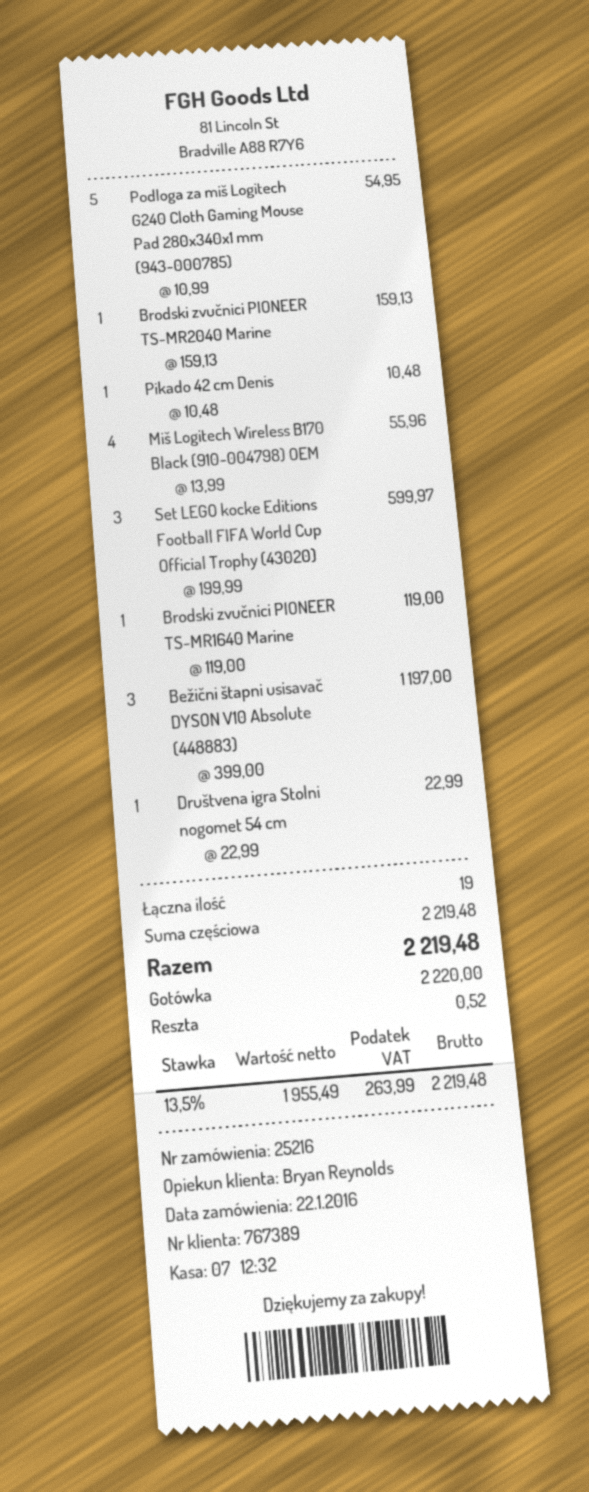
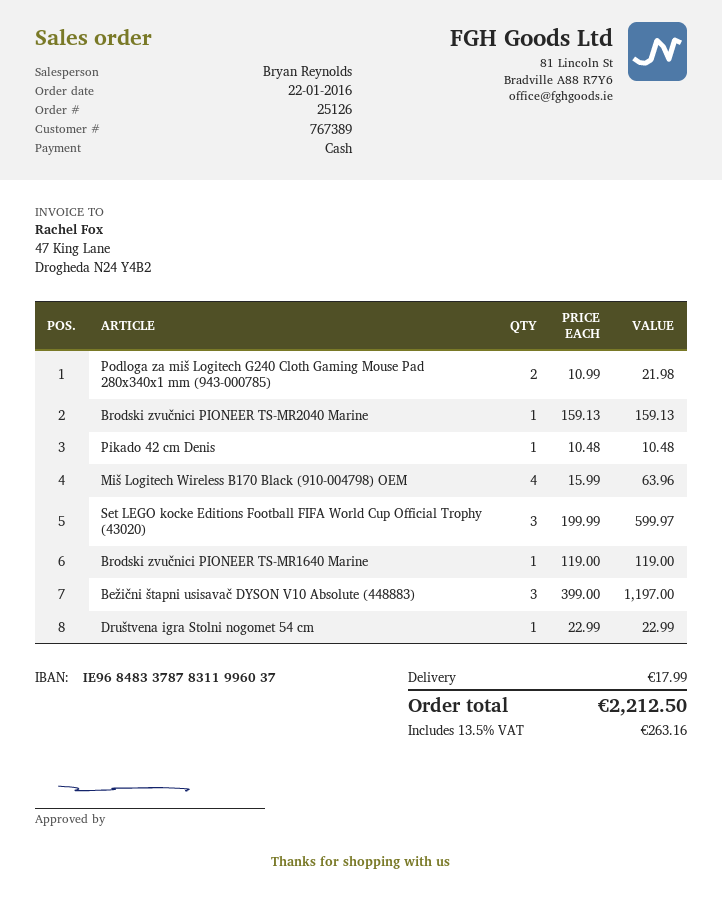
order number: 25216 -> 25126
Podloga za miš Logitech G240 Cloth Gaming Mouse Pad 280x340x1 mm (943-000785): 5 x 10.99 = 54.95 -> 2 x 10.99 = 21.98
Miš Logitech Wireless B170 Black (910-004798) OEM: 4 x 13.99 = 55.96 -> 4 x 15.99 = 63.96
shipping: none -> 17.99
tax: 13.5% = 263.99 -> 13.5% = 263.16
total: 2219.48 -> 2212.50

